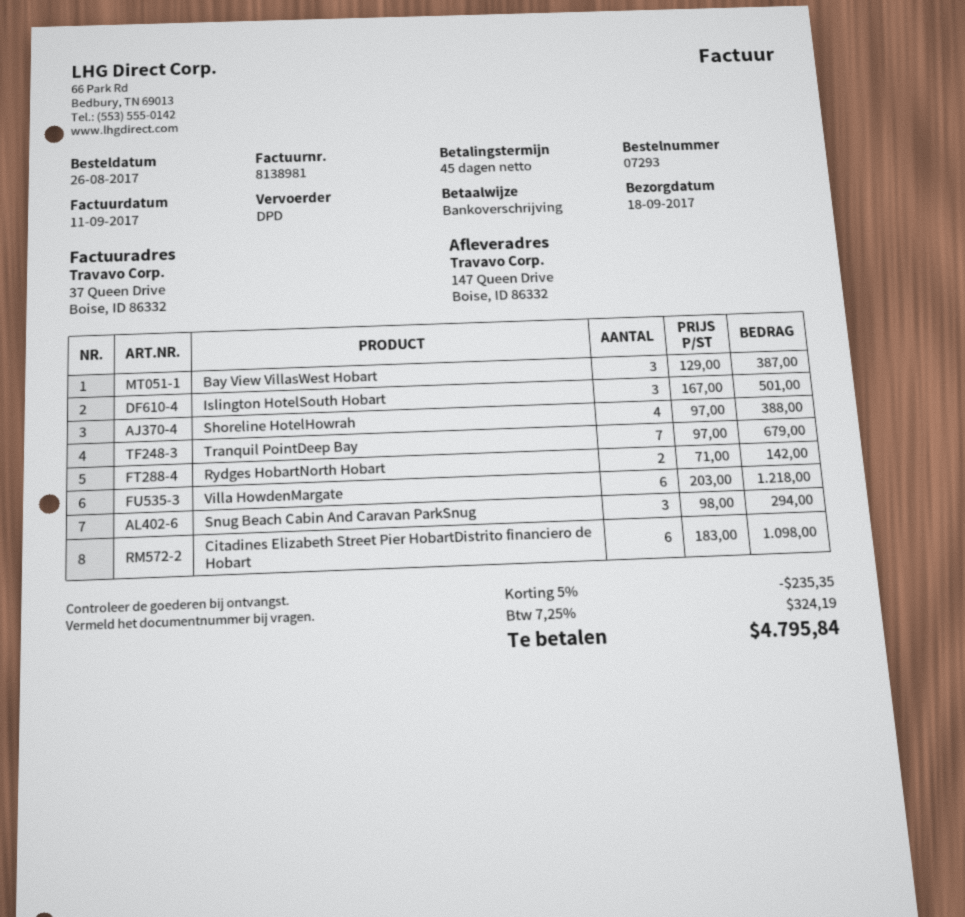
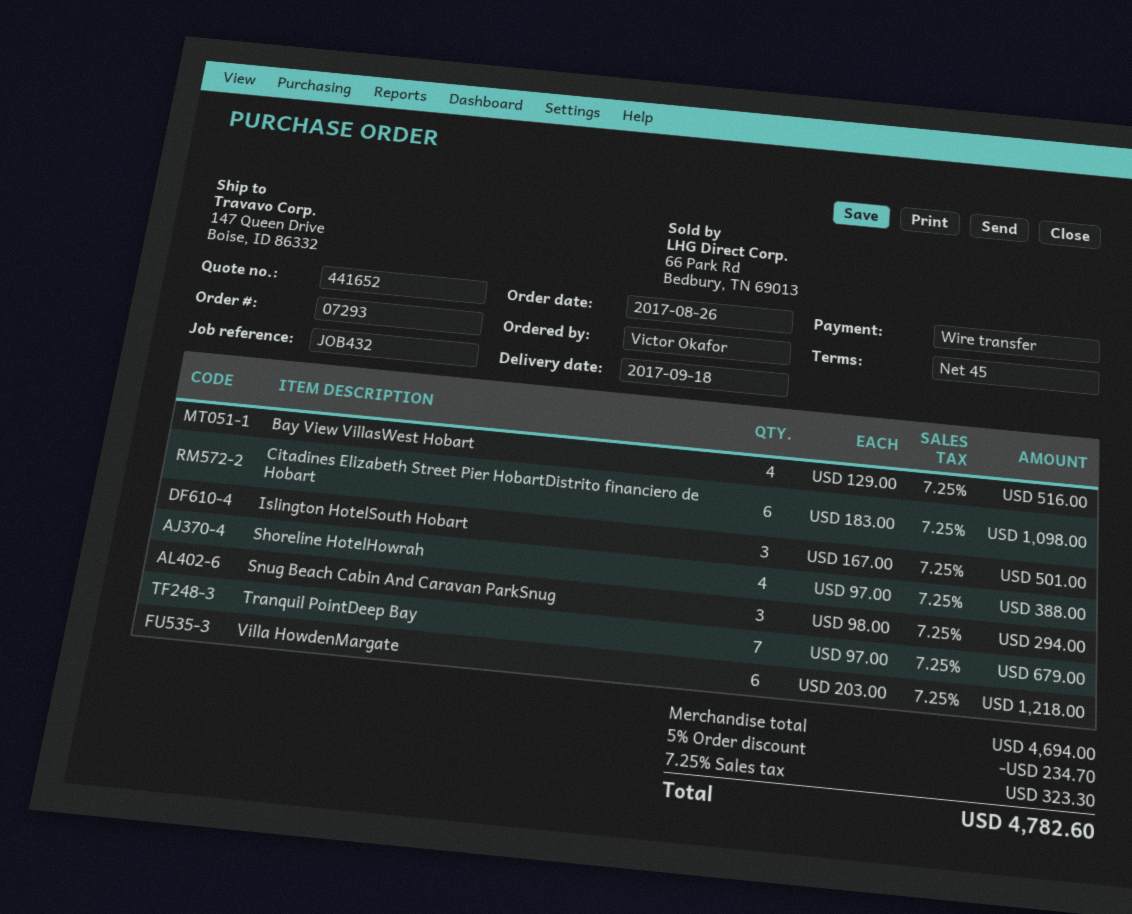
Bay View VillasWest Hobart: 3 x 129.00 = 387.00 -> 4 x 129.00 = 516.00
Rydges HobartNorth Hobart: 2 x 71.00 = 142.00 -> none
discount: 5% = 235.35 -> 5% = 234.70
tax: 7.25% = 324.19 -> 7.25% = 323.30
total: 4795.84 -> 4782.60

